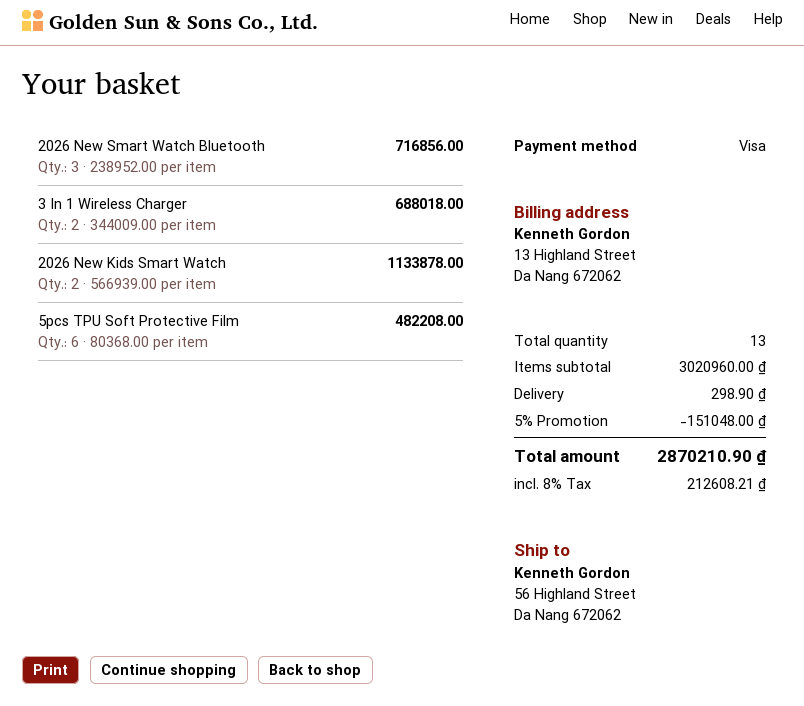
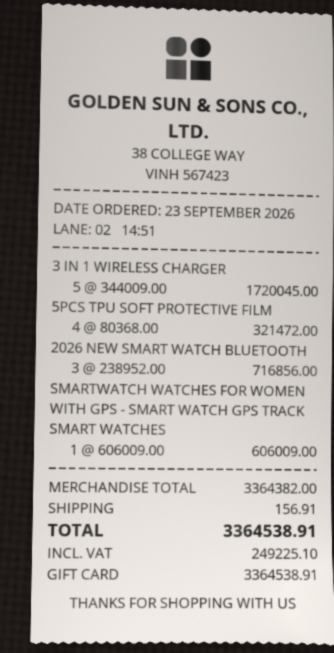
payment method: Visa -> gift card
3 In 1 Wireless Charger: 2 x 344009.00 = 688018.00 -> 5 x 344009.00 = 1720045.00
2026 New Kids Smart Watch: 2 x 566939.00 = 1133878.00 -> none
5pcs TPU Soft Protective Film: 6 x 80368.00 = 482208.00 -> 4 x 80368.00 = 321472.00
SMARTWATCH WATCHES FOR WOMEN WITH GPS - SMART WATCH GPS TRACK SMART WATCHES: none -> 1 x 606009.00 = 606009.00
subtotal: 3020960.00 -> 3364382.00
discount: 5% = 151048.00 -> none
shipping: 298.90 -> 156.91
tax: 212608.21 -> 249225.10
total: 2870210.90 -> 3364538.91

